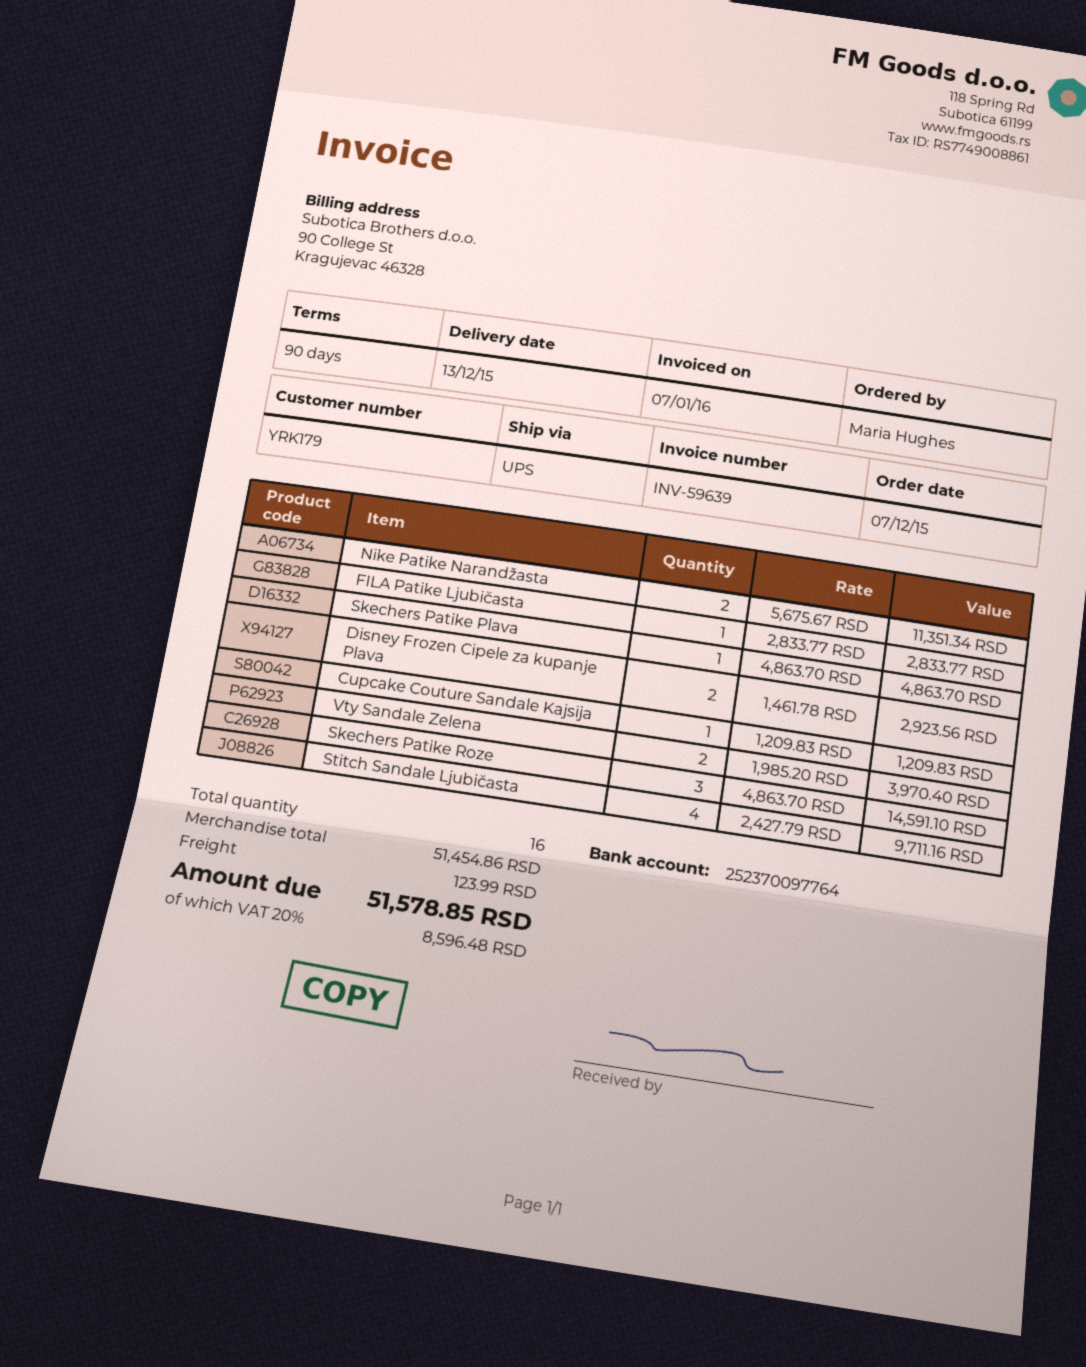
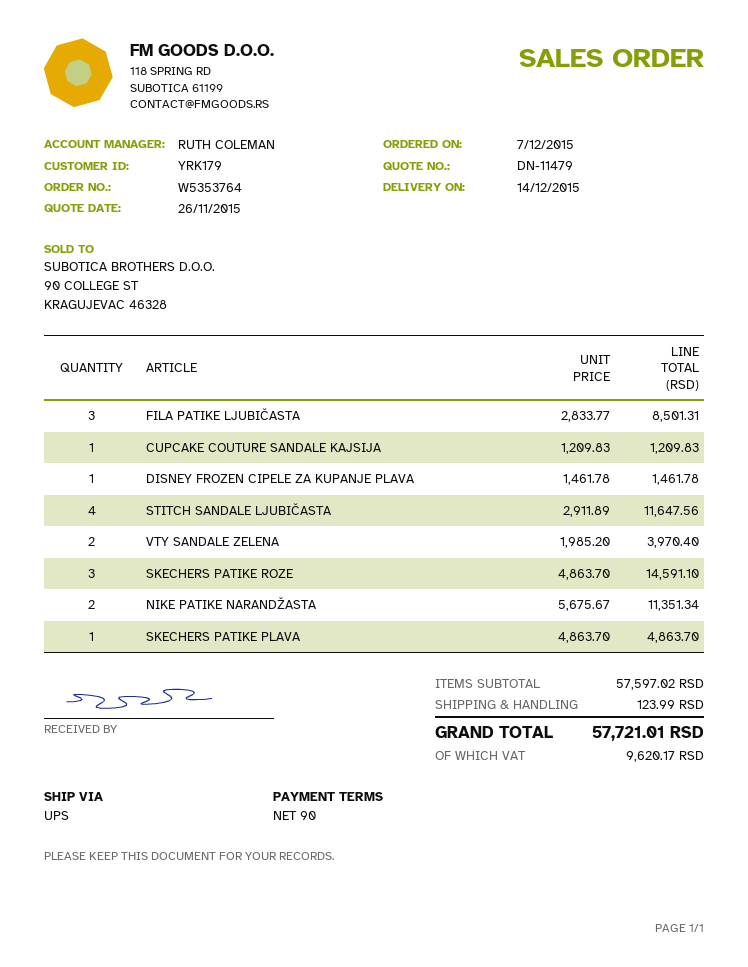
delivery date: 2015-12-13 -> 2015-12-14
FILA Patike Ljubičasta: 1 x 2833.77 = 2833.77 -> 3 x 2833.77 = 8501.31
Disney Frozen Cipele za kupanje Plava: 2 x 1461.78 = 2923.56 -> 1 x 1461.78 = 1461.78
Stitch Sandale Ljubičasta: 4 x 2427.79 = 9711.16 -> 4 x 2911.89 = 11647.56
subtotal: 51454.86 -> 57597.02
tax: 8596.48 -> 9620.17
total: 51578.85 -> 57721.01

